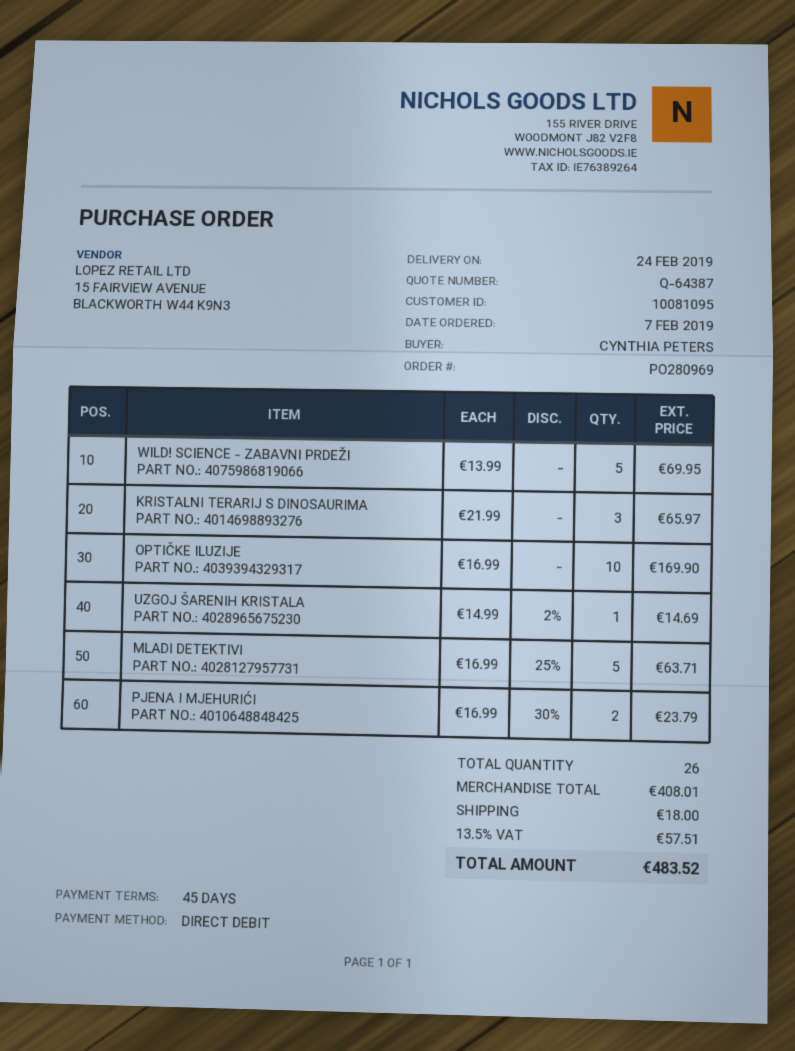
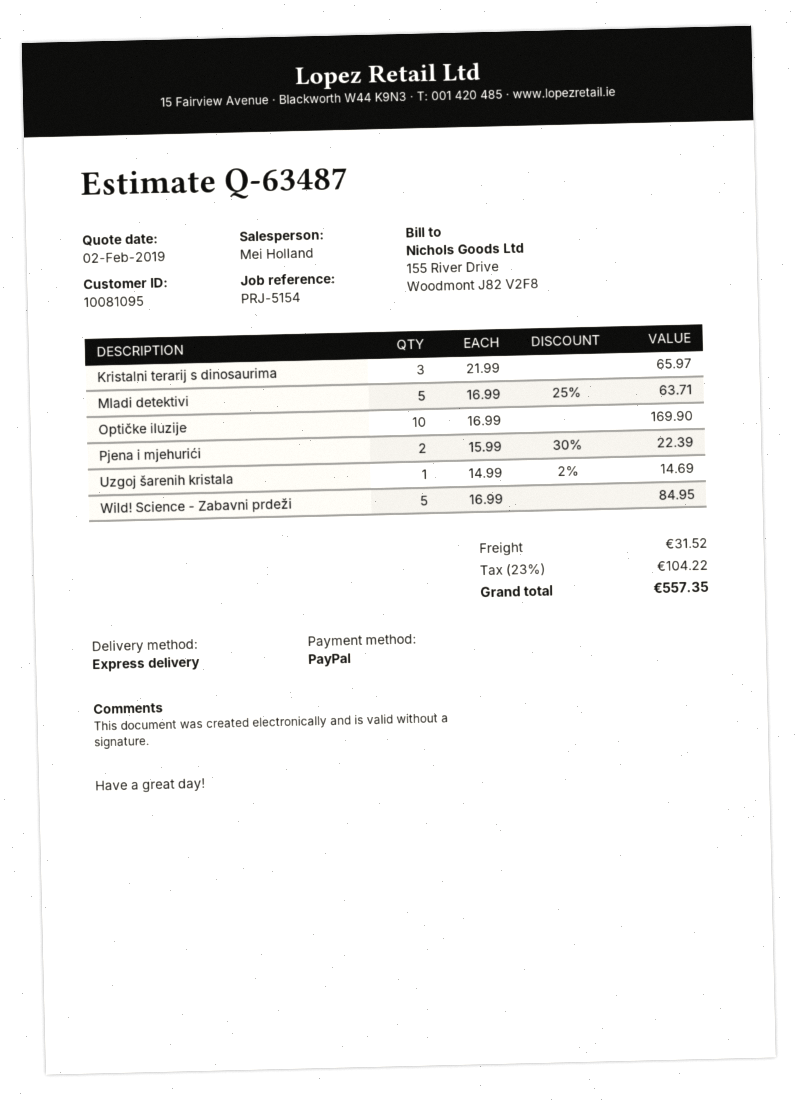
quote number: Q-64387 -> Q-63487
payment method: direct debit -> PayPal
WILD! SCIENCE - ZABAVNI PRDEŽI: 5 x 13.99 = 69.95 -> 5 x 16.99 = 84.95
PJENA I MJEHURIĆI: 2 x 16.99 - 30% = 23.79 -> 2 x 15.99 - 30% = 22.39
shipping: 18.00 -> 31.52
tax: 13.5% = 57.51 -> 23% = 104.22
total: 483.52 -> 557.35

